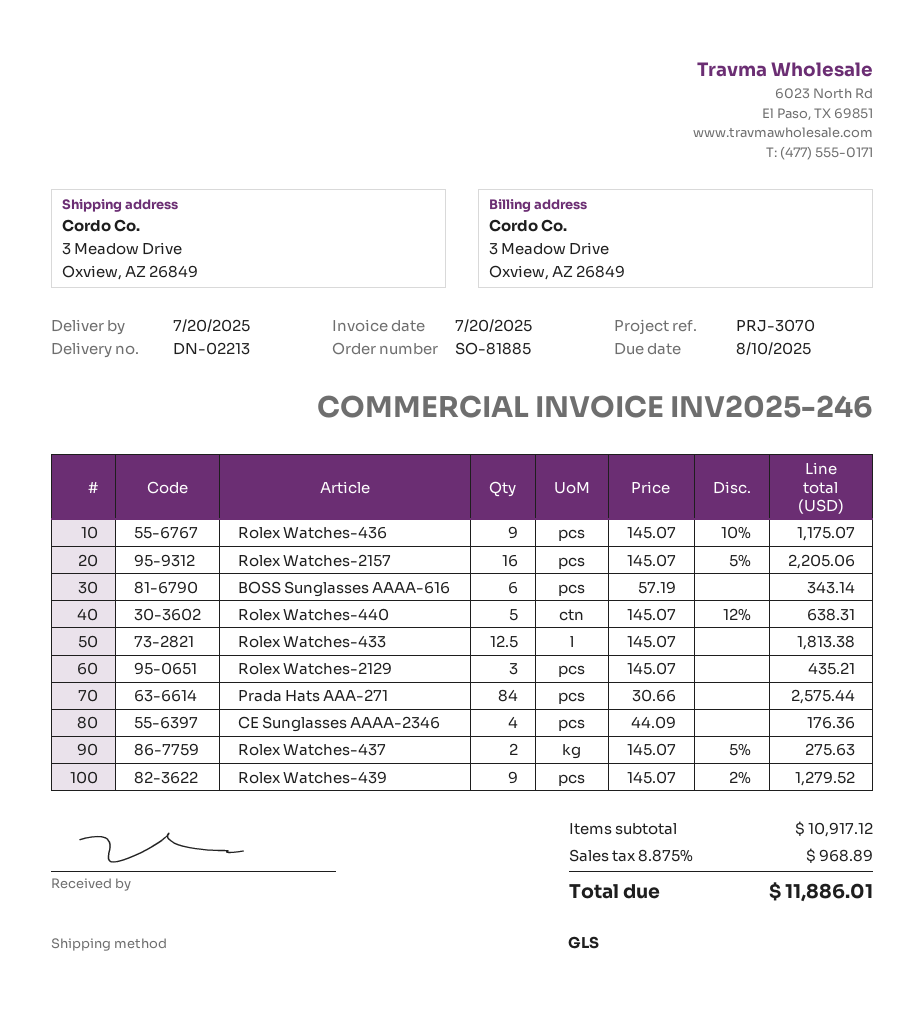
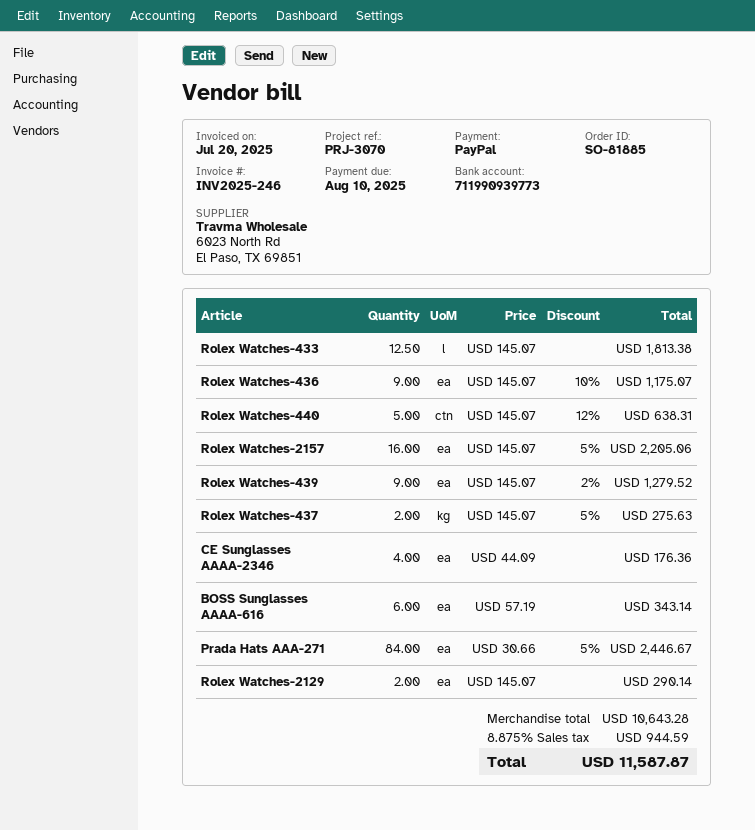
Rolex Watches-2129: 3 x 145.07 = 435.21 -> 2 x 145.07 = 290.14
Prada Hats AAA-271: 84 x 30.66 = 2575.44 -> 84 x 30.66 - 5% = 2446.67
subtotal: 10917.12 -> 10643.28
tax: 8.875% = 968.89 -> 8.875% = 944.59
total: 11886.01 -> 11587.87

